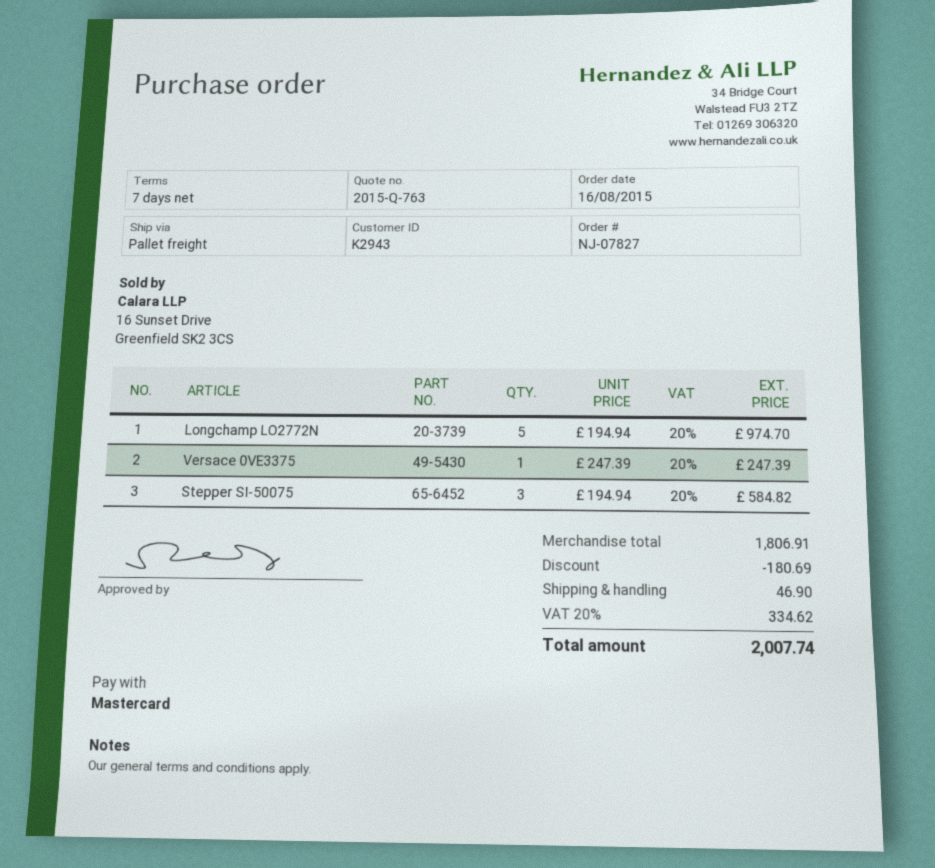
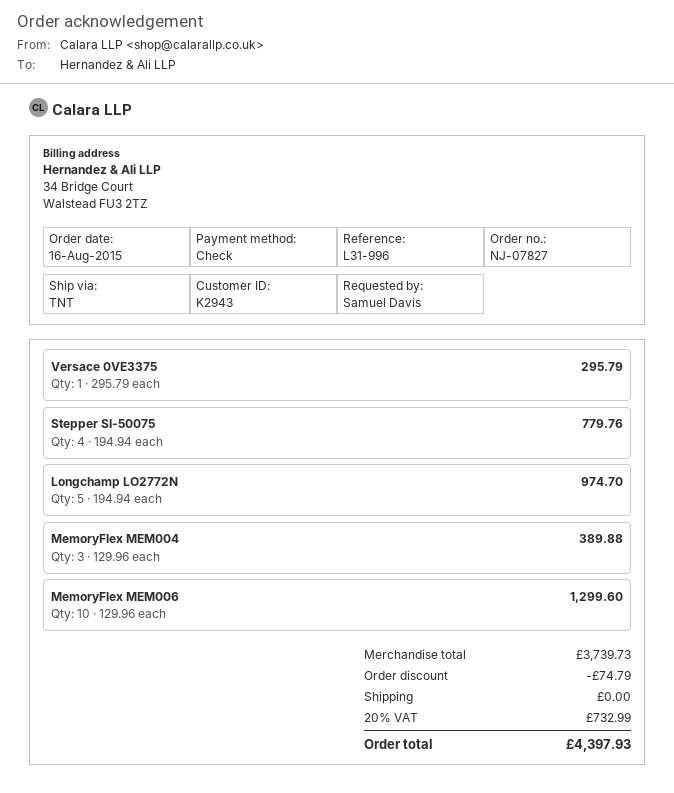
payment method: Mastercard -> cheque
shipping method: pallet freight -> TNT
Versace 0VE3375: 1 x 247.39 = 247.39 -> 1 x 295.79 = 295.79
Stepper SI-50075: 3 x 194.94 = 584.82 -> 4 x 194.94 = 779.76
MemoryFlex MEM004: none -> 3 x 129.96 = 389.88
MemoryFlex MEM006: none -> 10 x 129.96 = 1299.60
subtotal: 1806.91 -> 3739.73
discount: 180.69 -> 74.79
shipping: 46.90 -> 0.00
tax: 20% = 334.62 -> 20% = 732.99
total: 2007.74 -> 4397.93

